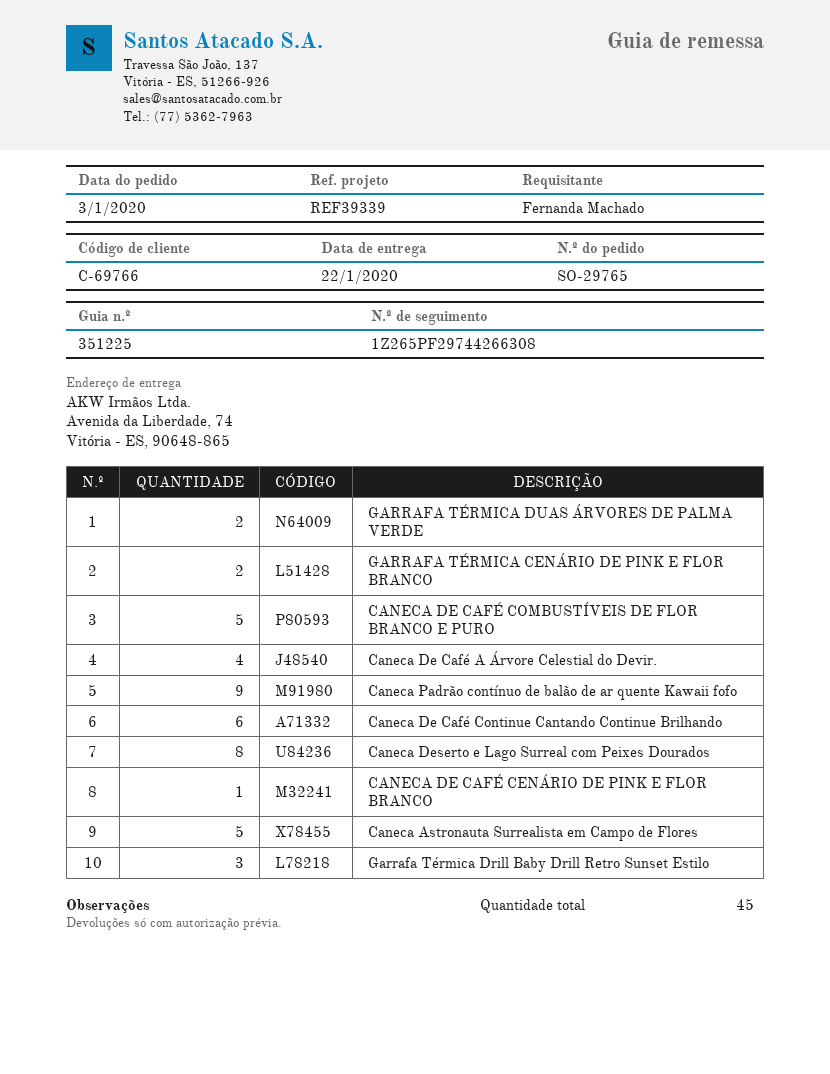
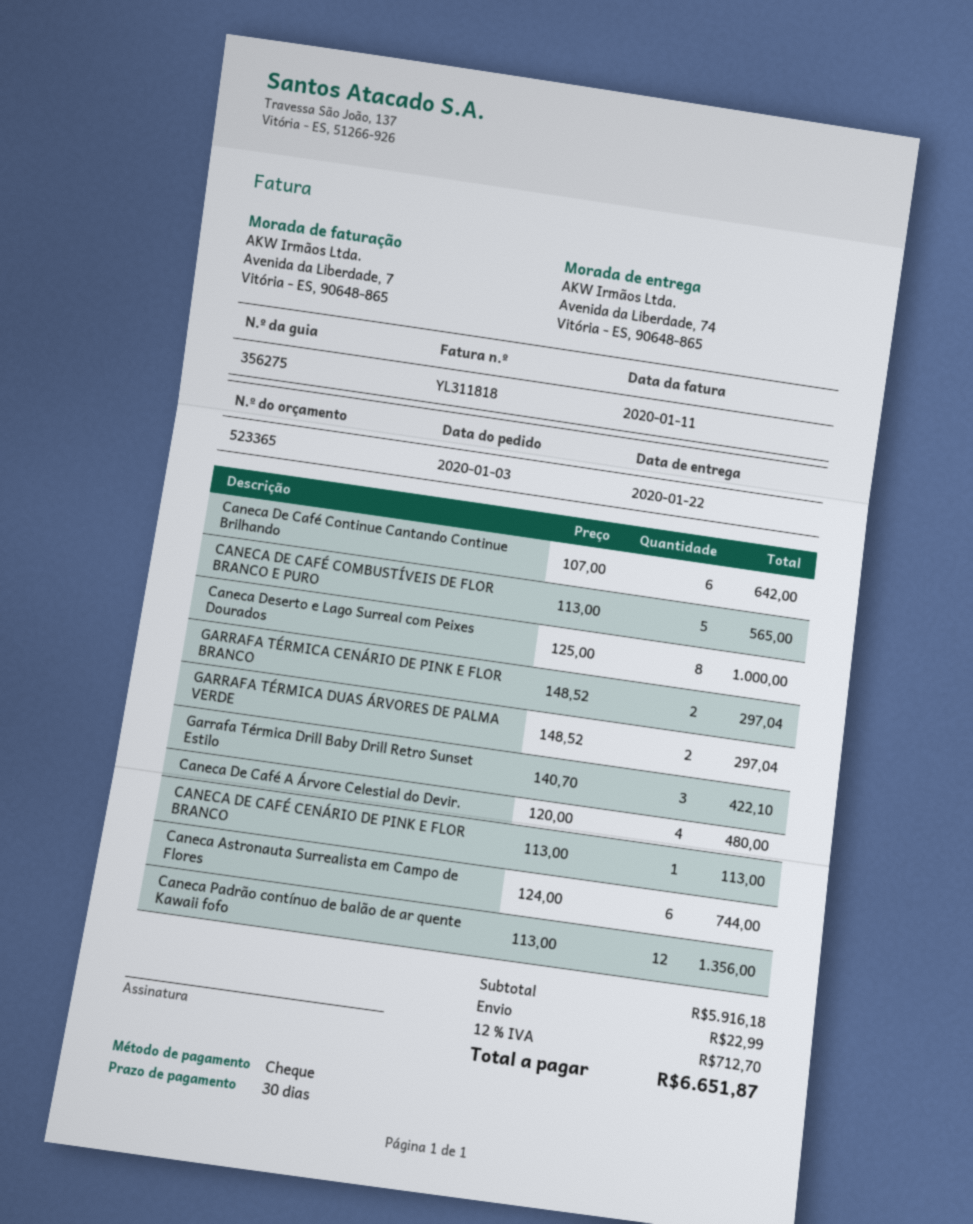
delivery note number: 351225 -> 356275
Caneca Padrão contínuo de balão de ar quente Kawaii fofo: 9 -> 12
Caneca Astronauta Surrealista em Campo de Flores: 5 -> 6

